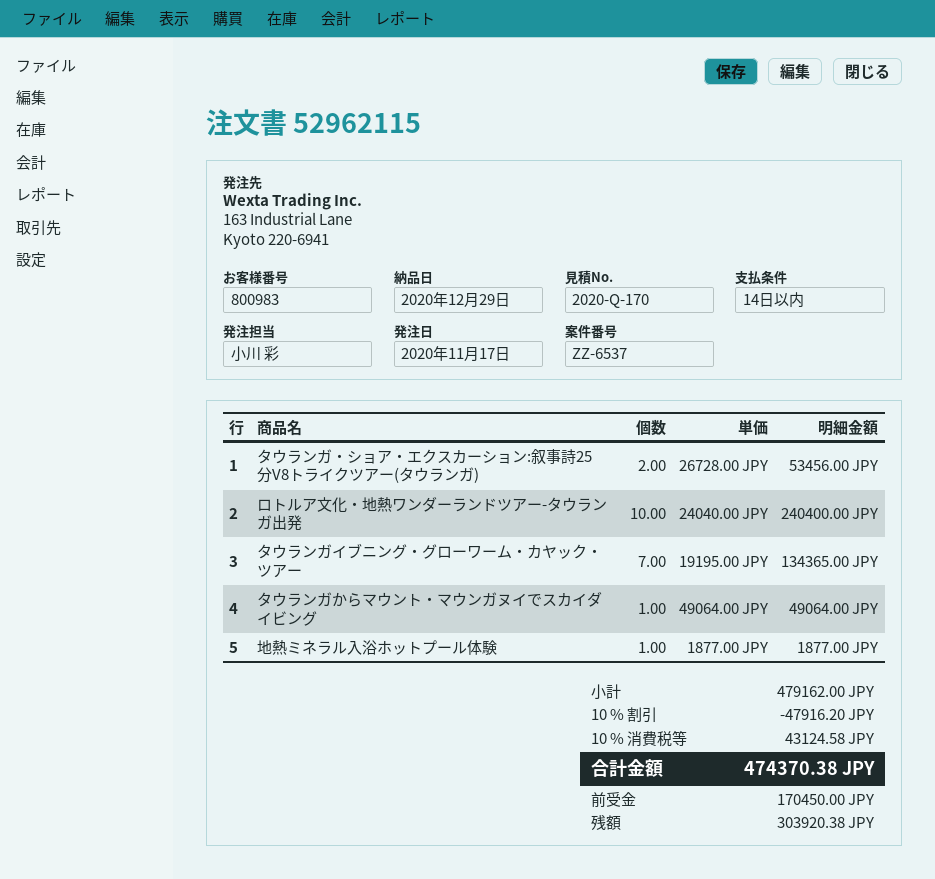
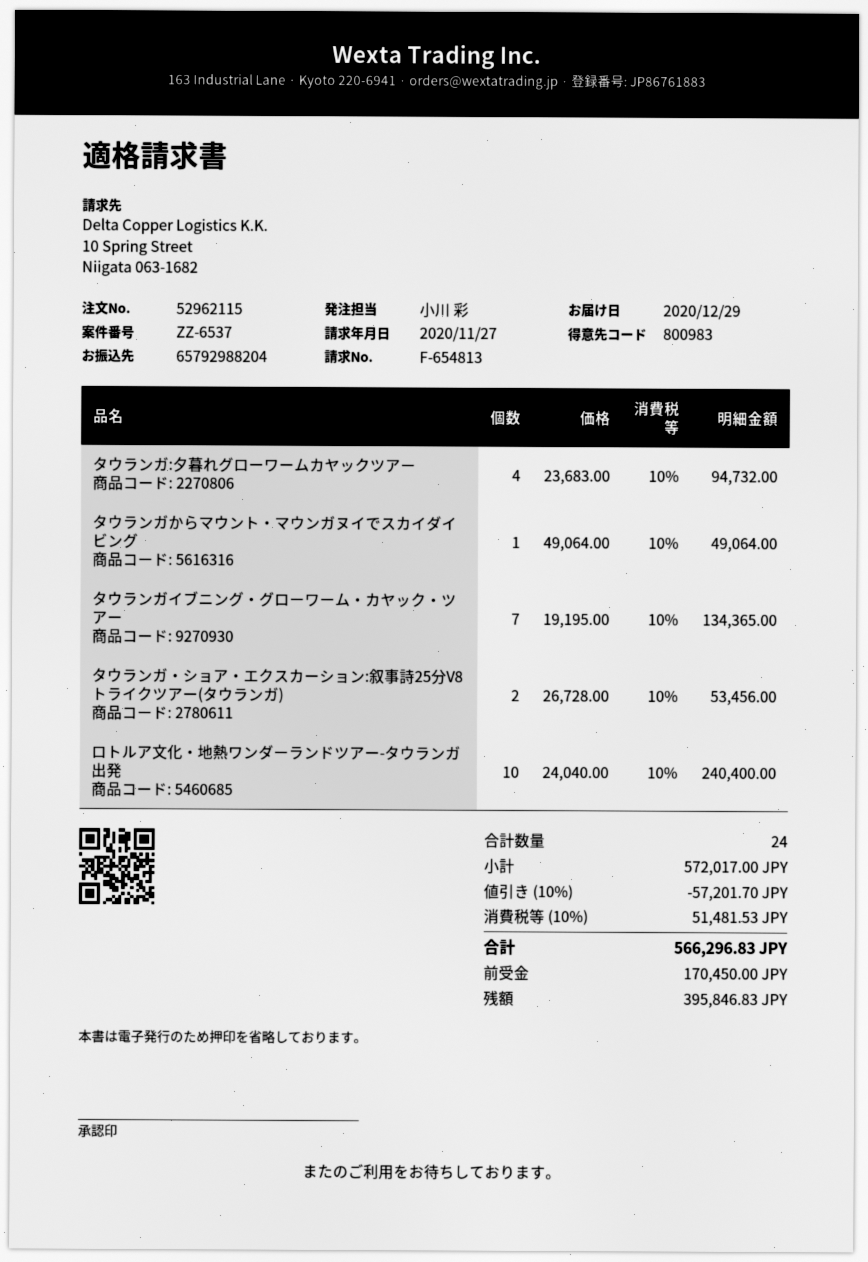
地熱ミネラル入浴ホットプール体験: 1 x 1877.00 = 1877.00 -> none
タウランガ:夕暮れグローワームカヤックツアー: none -> 4 x 23683.00 = 94732.00
subtotal: 479162.00 -> 572017.00
discount: 10% = 47916.20 -> 10% = 57201.70
tax: 10% = 43124.58 -> 10% = 51481.53
total: 474370.38 -> 566296.83
balance: 303920.38 -> 395846.83

